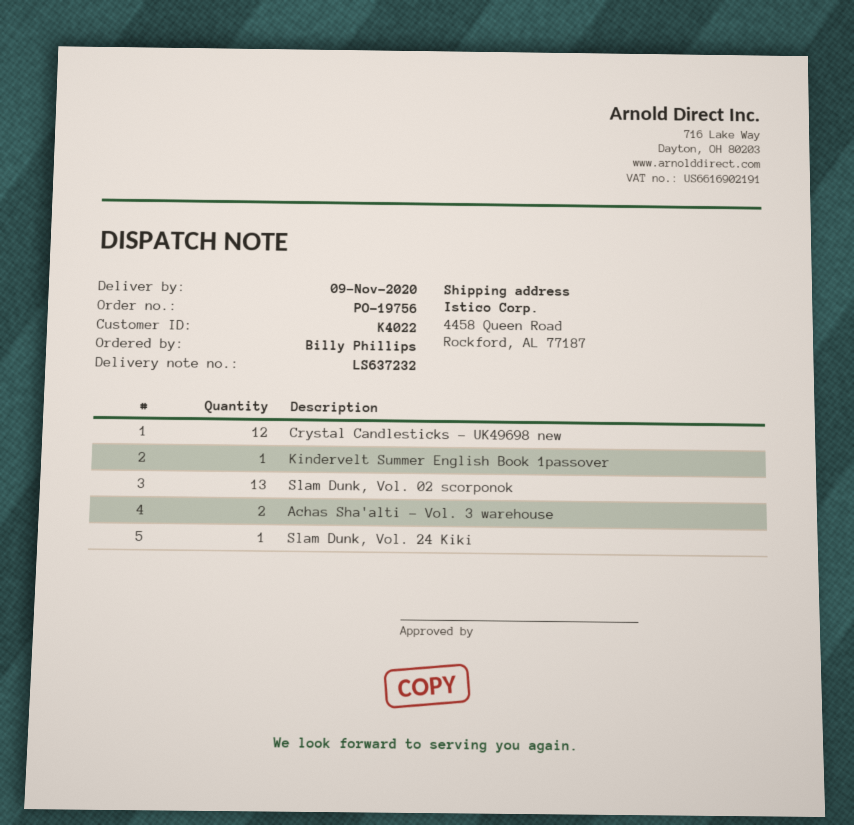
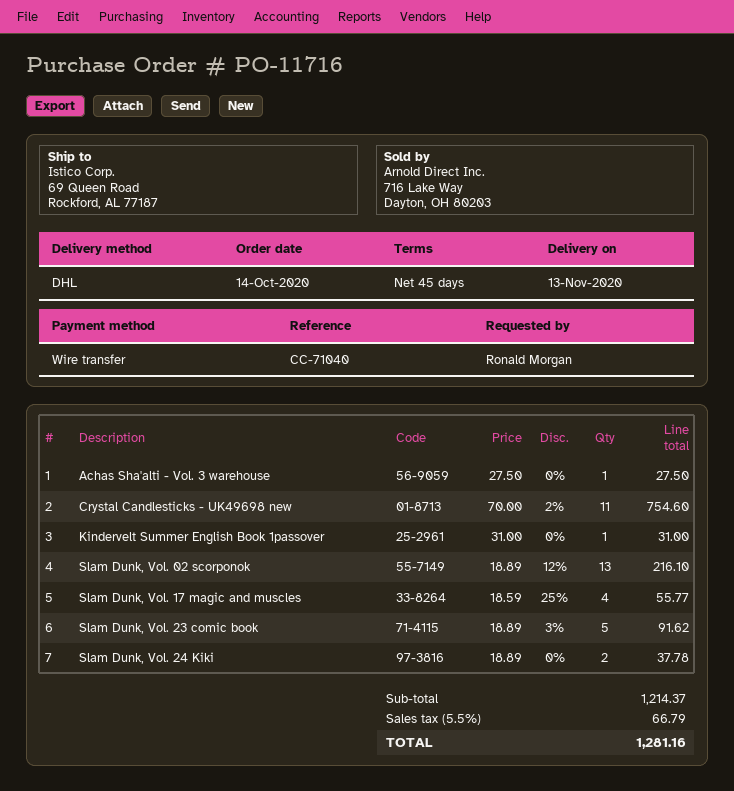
order number: PO-19756 -> PO-11716
delivery date: 2020-11-09 -> 2020-11-13
ordered by: Billy Phillips -> Ronald Morgan
ship to: 4458 Queen Road, Rockford, AL 77187 -> 69 Queen Road, Rockford, AL 77187
Crystal Candlesticks - UK49698 new: 12 -> 11
Achas Sha'alti - Vol. 3 warehouse: 2 -> 1
Slam Dunk, Vol. 24 Kiki: 1 -> 2
Slam Dunk, Vol. 17 magic and muscles: none -> 4
Slam Dunk, Vol. 23 comic book: none -> 5

